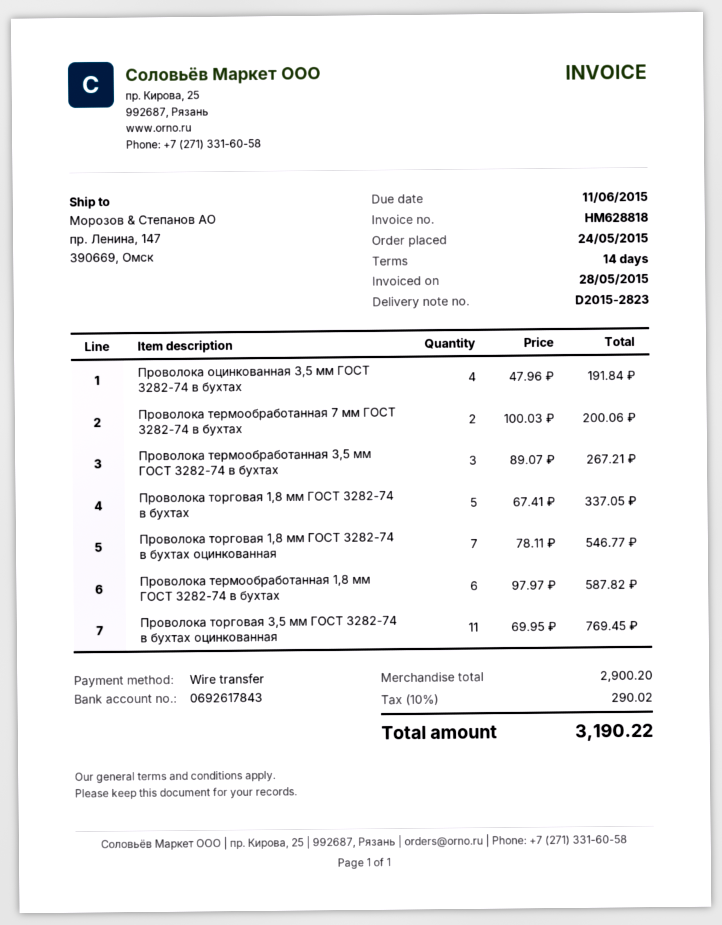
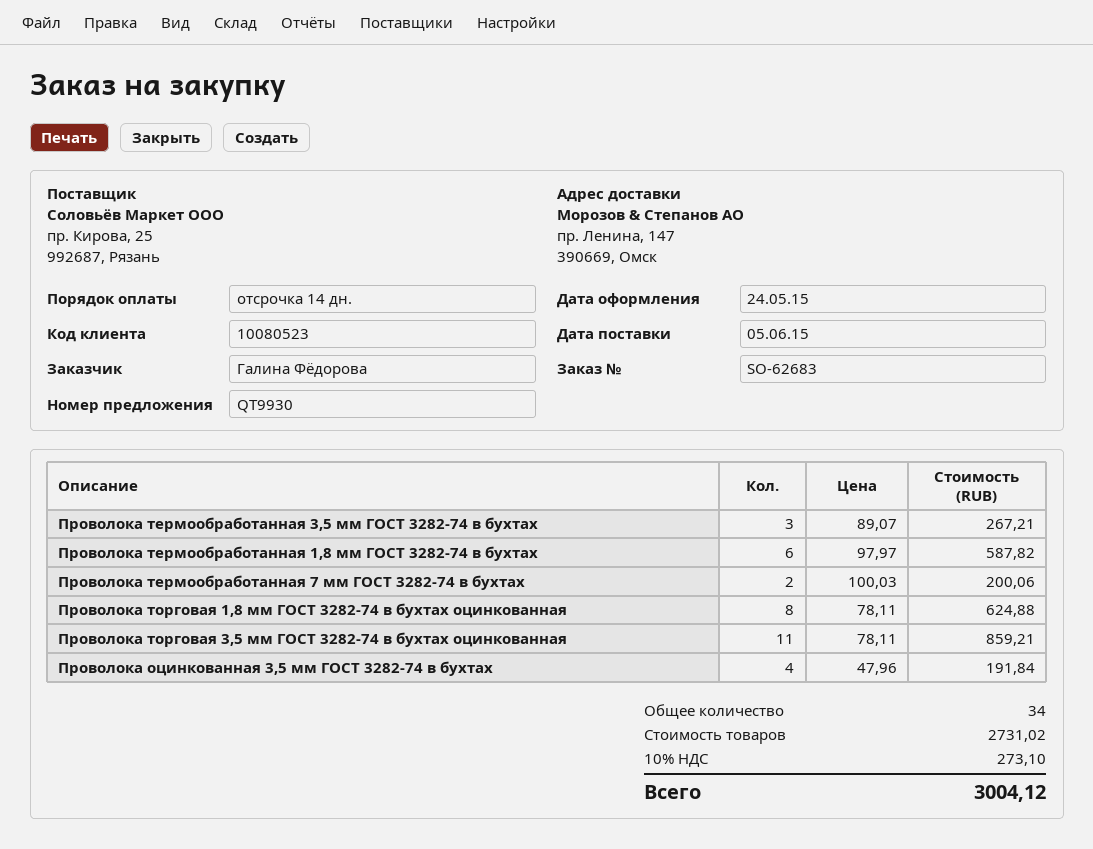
Проволока торговая 1,8 мм ГОСТ 3282-74 в бухтах: 5 x 67.41 = 337.05 -> none
Проволока торговая 1,8 мм ГОСТ 3282-74 в бухтах оцинкованная: 7 x 78.11 = 546.77 -> 8 x 78.11 = 624.88
Проволока торговая 3,5 мм ГОСТ 3282-74 в бухтах оцинкованная: 11 x 69.95 = 769.45 -> 11 x 78.11 = 859.21
subtotal: 2900.20 -> 2731.02
tax: 10% = 290.02 -> 10% = 273.10
total: 3190.22 -> 3004.12

